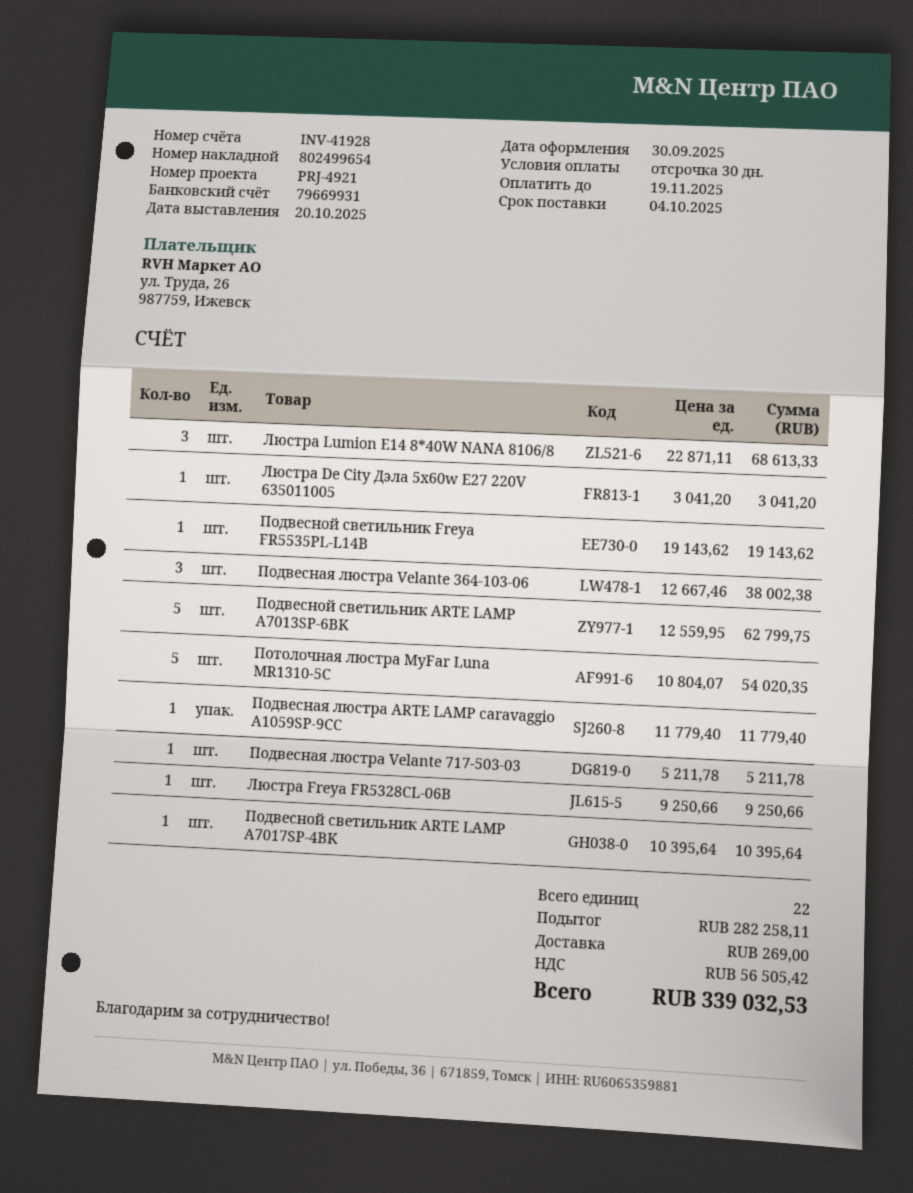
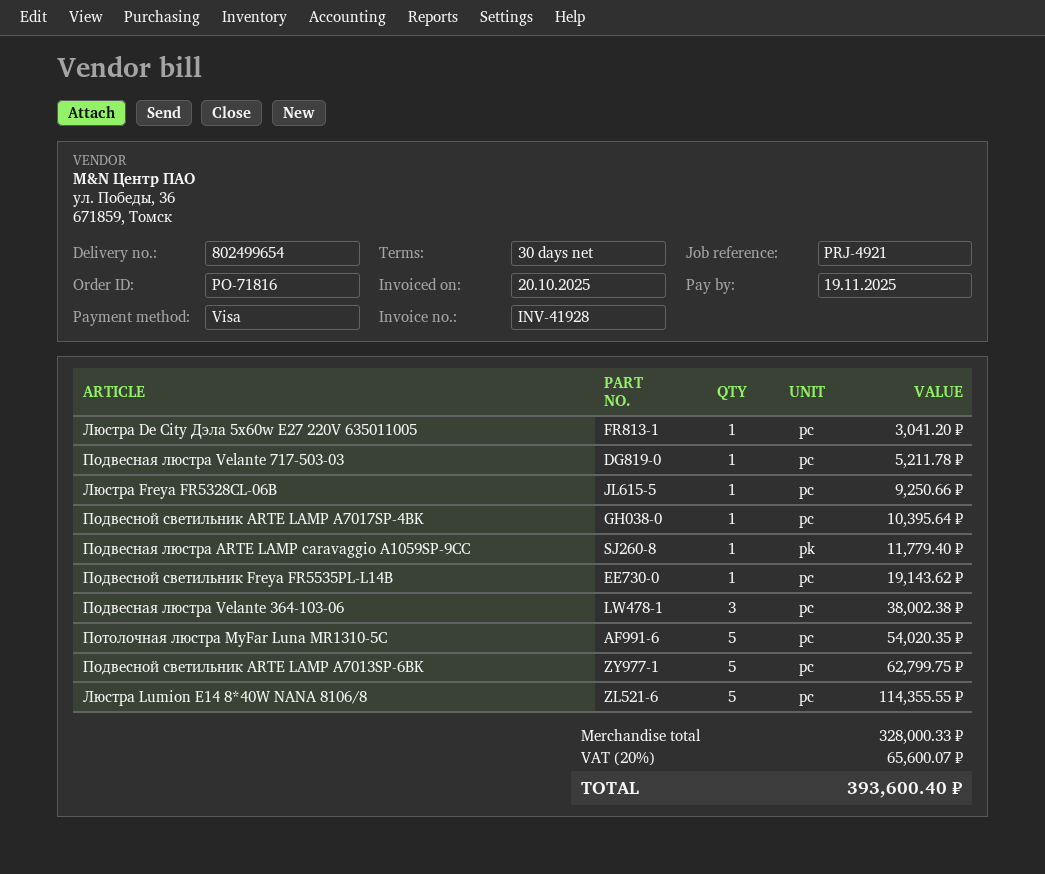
Люстра Lumion E14 8*40W NANA 8106/8: 3 for 68613.33 -> 5 for 114355.55
subtotal: 282258.11 -> 328000.33
shipping: 269.00 -> none
tax: 56505.42 -> 65600.07
total: 339032.53 -> 393600.40

